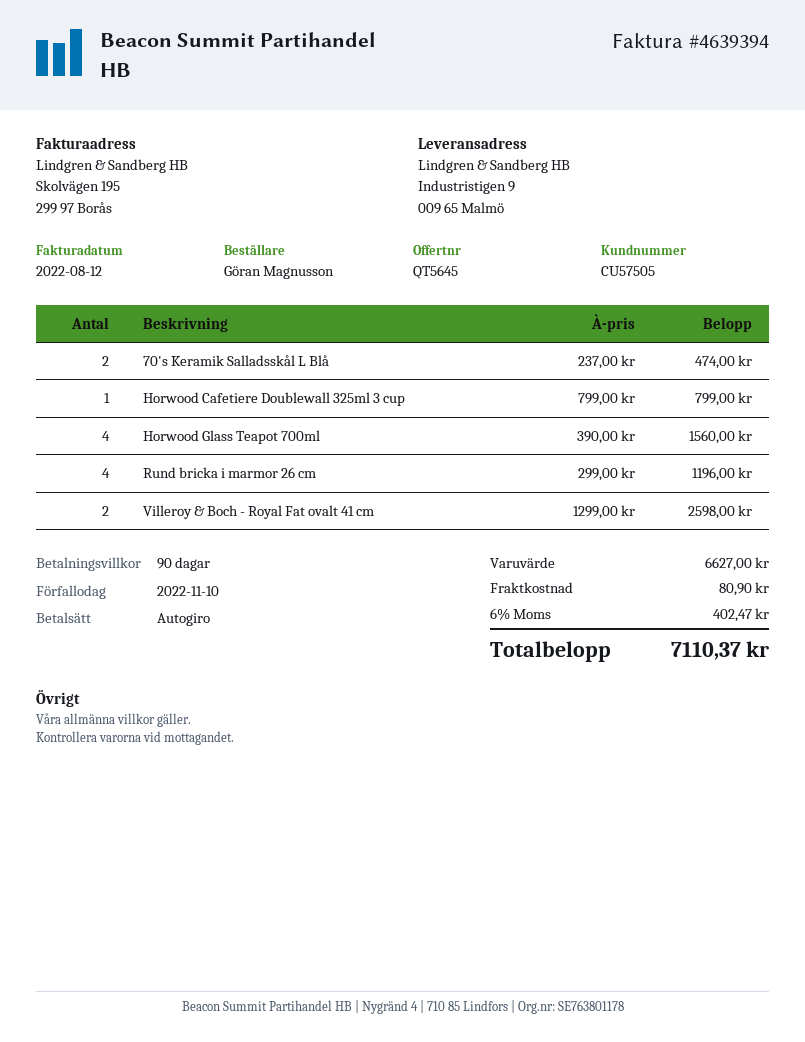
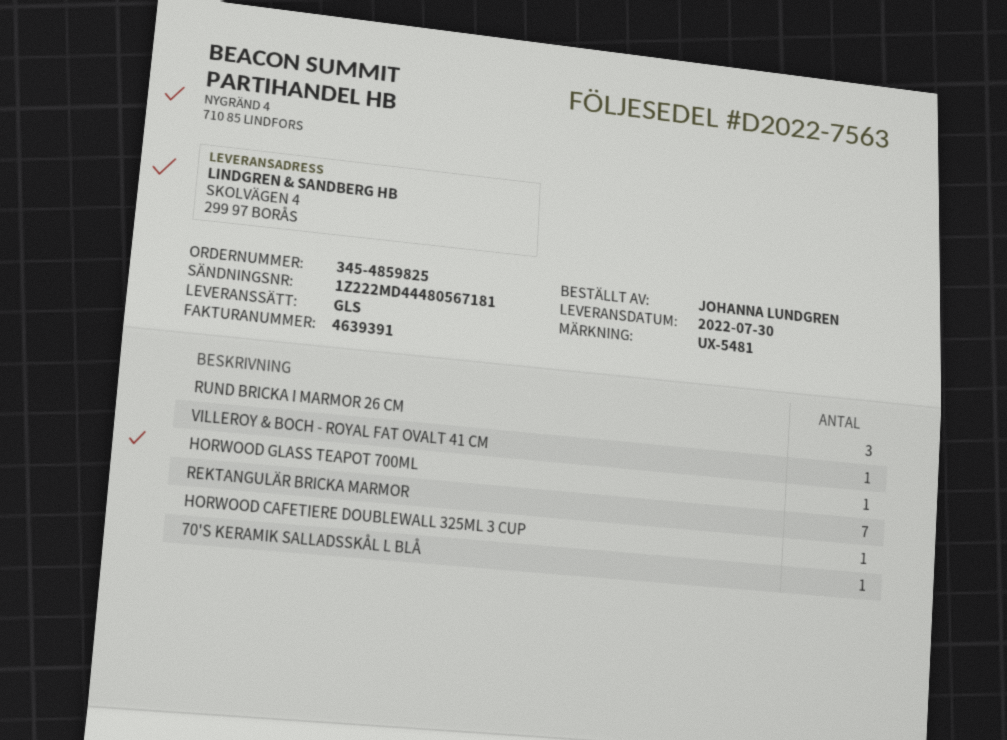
invoice number: 4639394 -> 4639391
ordered by: Göran Magnusson -> JOHANNA LUNDGREN
ship to: Industristigen 9, 009 65 Malmö -> SKOLVÄGEN 4, 299 97 BORÅS
70's Keramik Salladsskål L Blå: 2 -> 1
Horwood Glass Teapot 700ml: 4 -> 1
Rund bricka i marmor 26 cm: 4 -> 3
Villeroy & Boch - Royal Fat ovalt 41 cm: 2 -> 1
REKTANGULÄR BRICKA MARMOR: none -> 7

